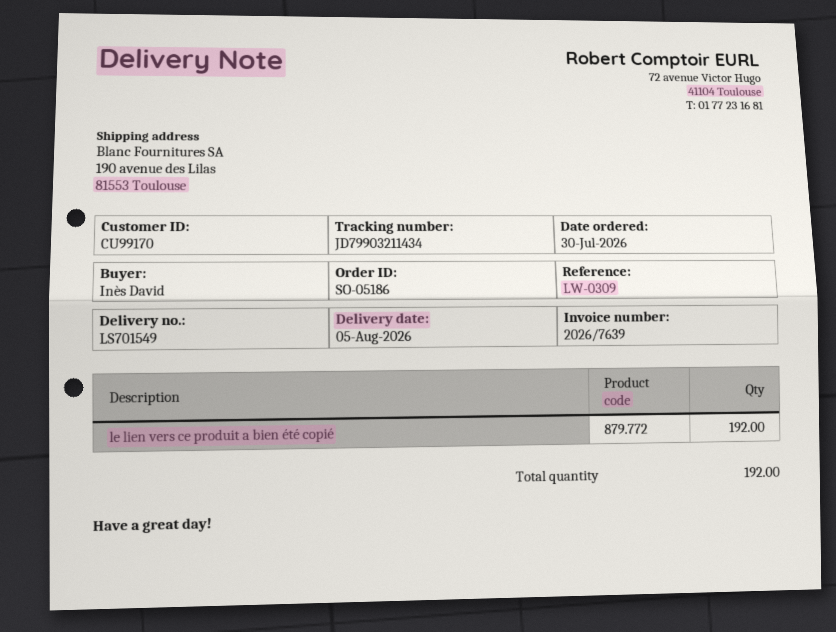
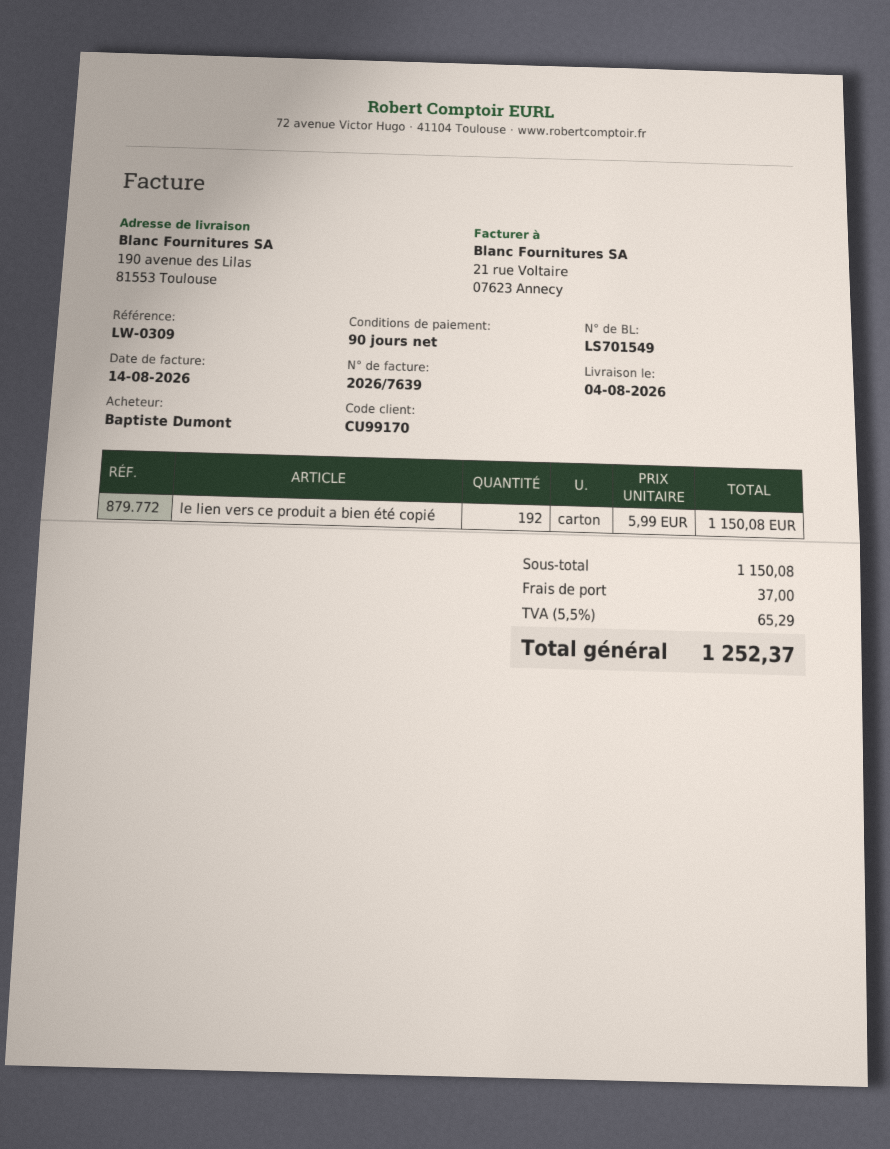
delivery date: 2026-08-05 -> 2026-08-04
ordered by: Inès David -> Baptiste Dumont

